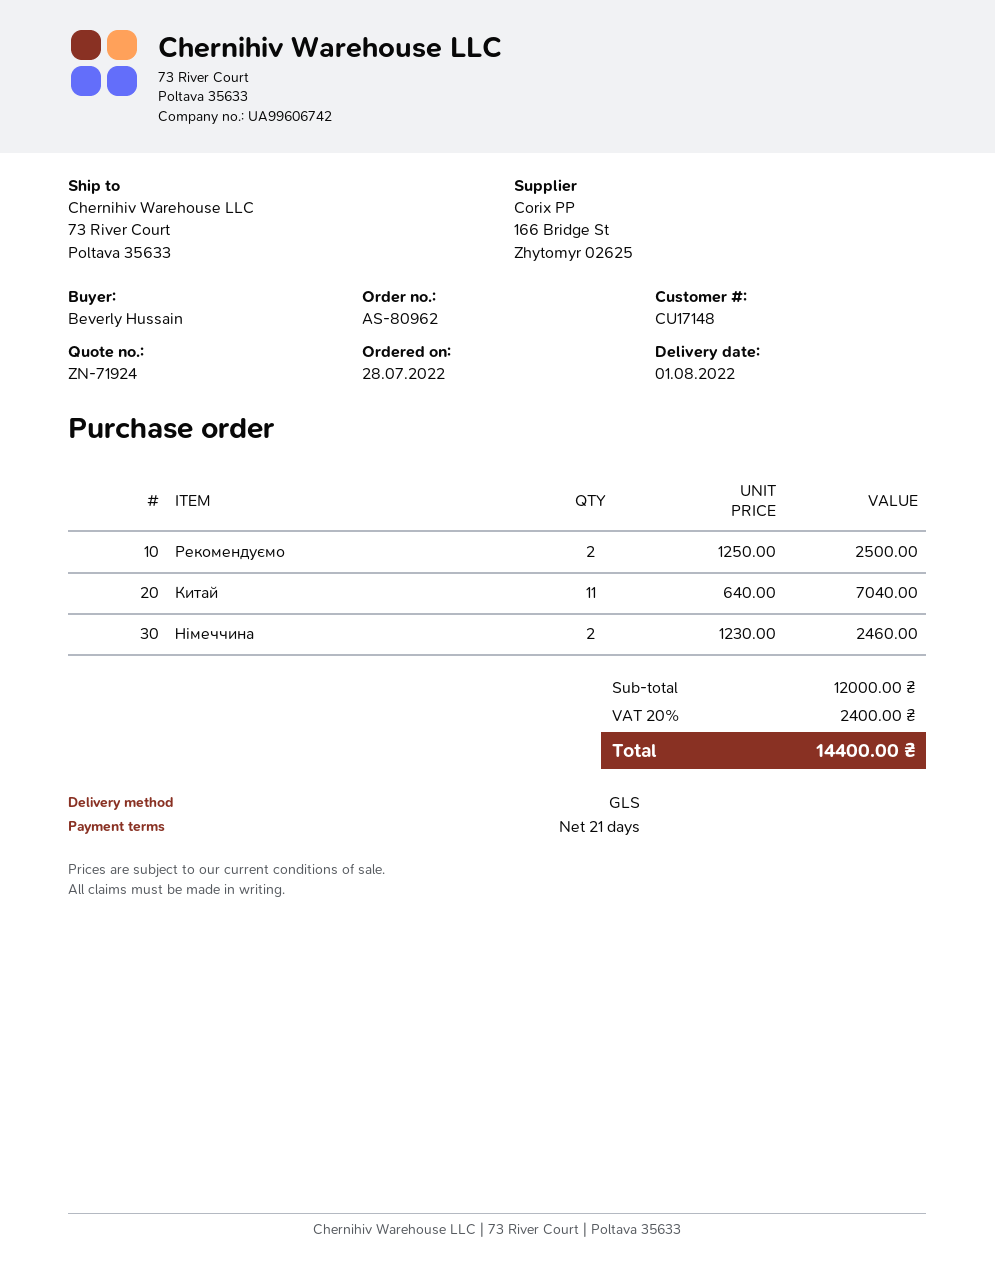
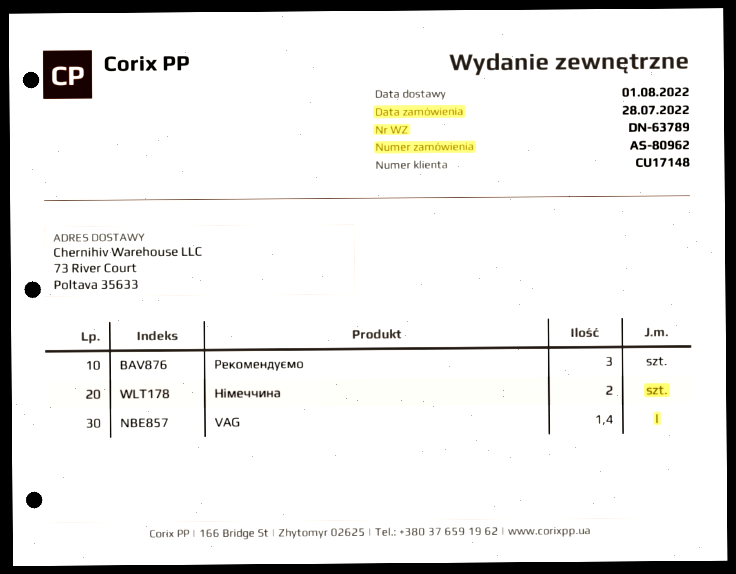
Рекомендуємо: 2 -> 3
Китай: 11 -> none
VAG: none -> 1.4

